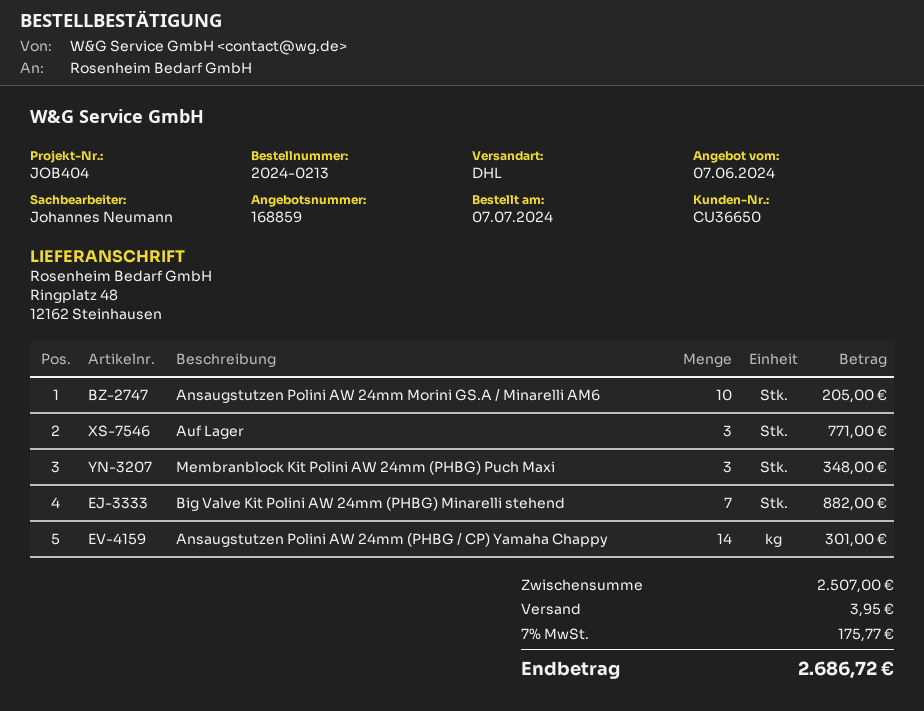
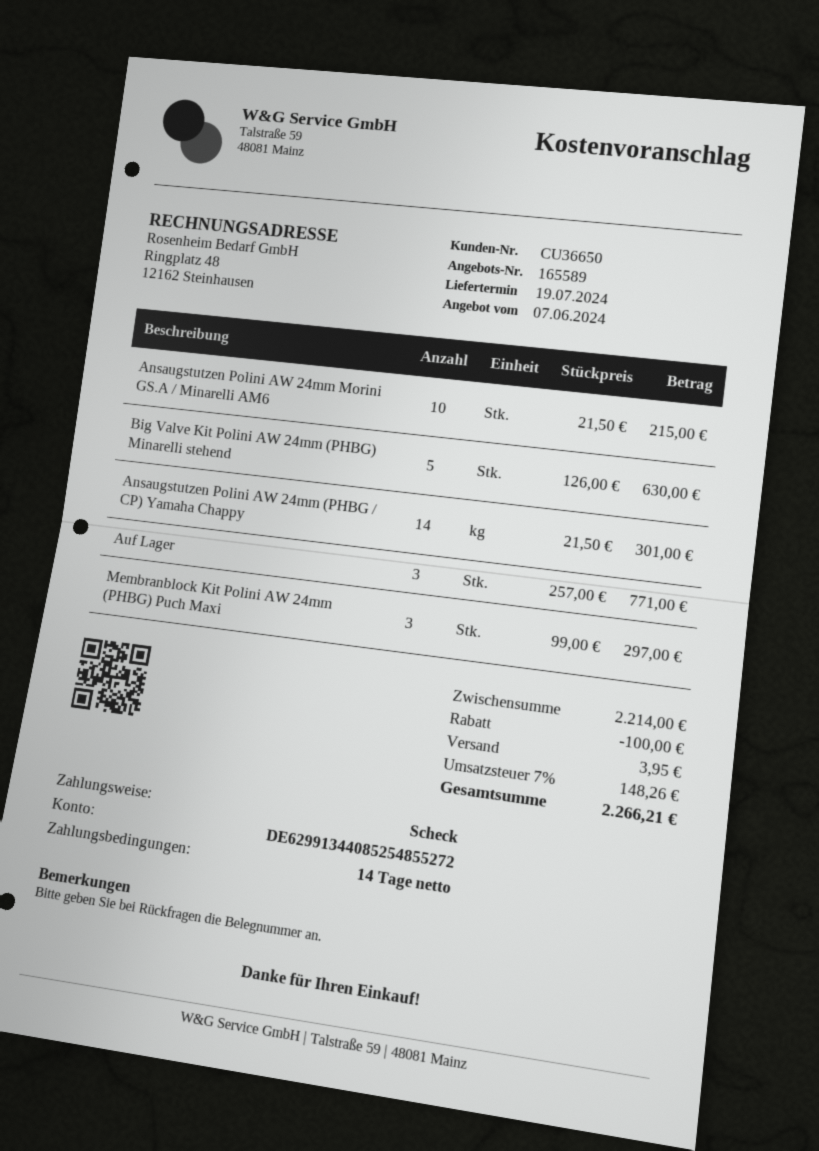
quote number: 168859 -> 165589
Ansaugstutzen Polini AW 24mm Morini GS.A / Minarelli AM6: 10 for 205.00 -> 10 for 215.00
Membranblock Kit Polini AW 24mm (PHBG) Puch Maxi: 3 for 348.00 -> 3 for 297.00
Big Valve Kit Polini AW 24mm (PHBG) Minarelli stehend: 7 for 882.00 -> 5 for 630.00
subtotal: 2507.00 -> 2214.00
discount: none -> 100.00
tax: 7% = 175.77 -> 7% = 148.26
total: 2686.72 -> 2266.21

